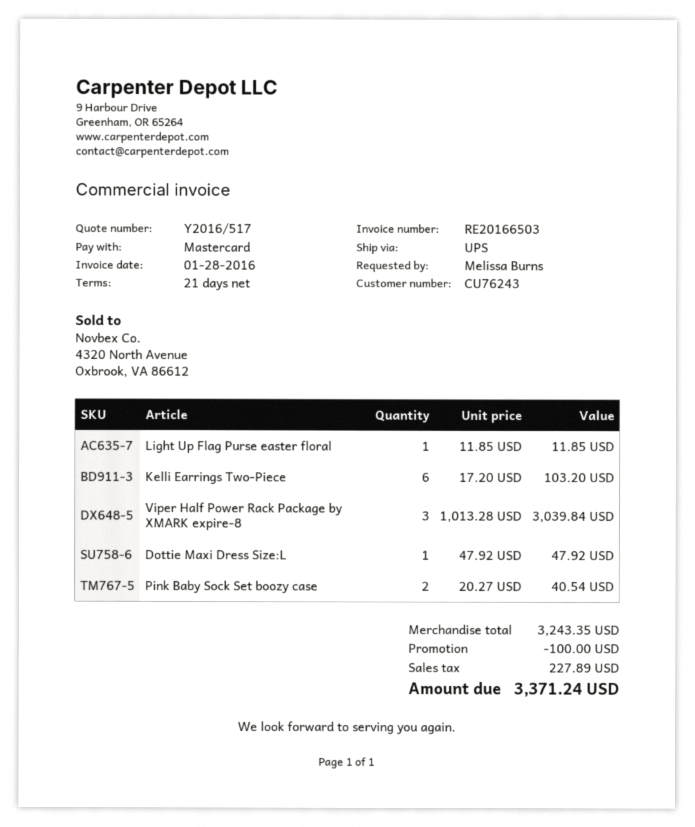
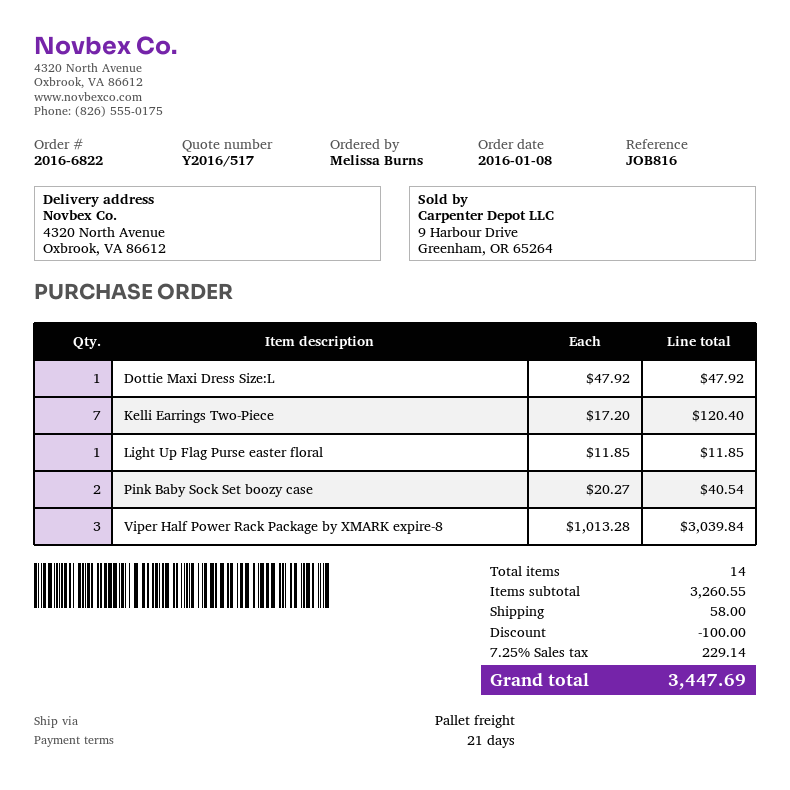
shipping method: UPS -> pallet freight
Kelli Earrings Two-Piece: 6 x 17.20 = 103.20 -> 7 x 17.20 = 120.40
subtotal: 3243.35 -> 3260.55
shipping: none -> 58.00
tax: 227.89 -> 229.14
total: 3371.24 -> 3447.69

